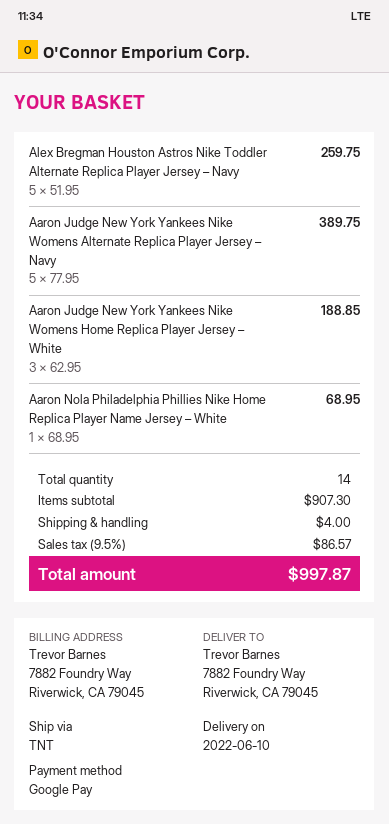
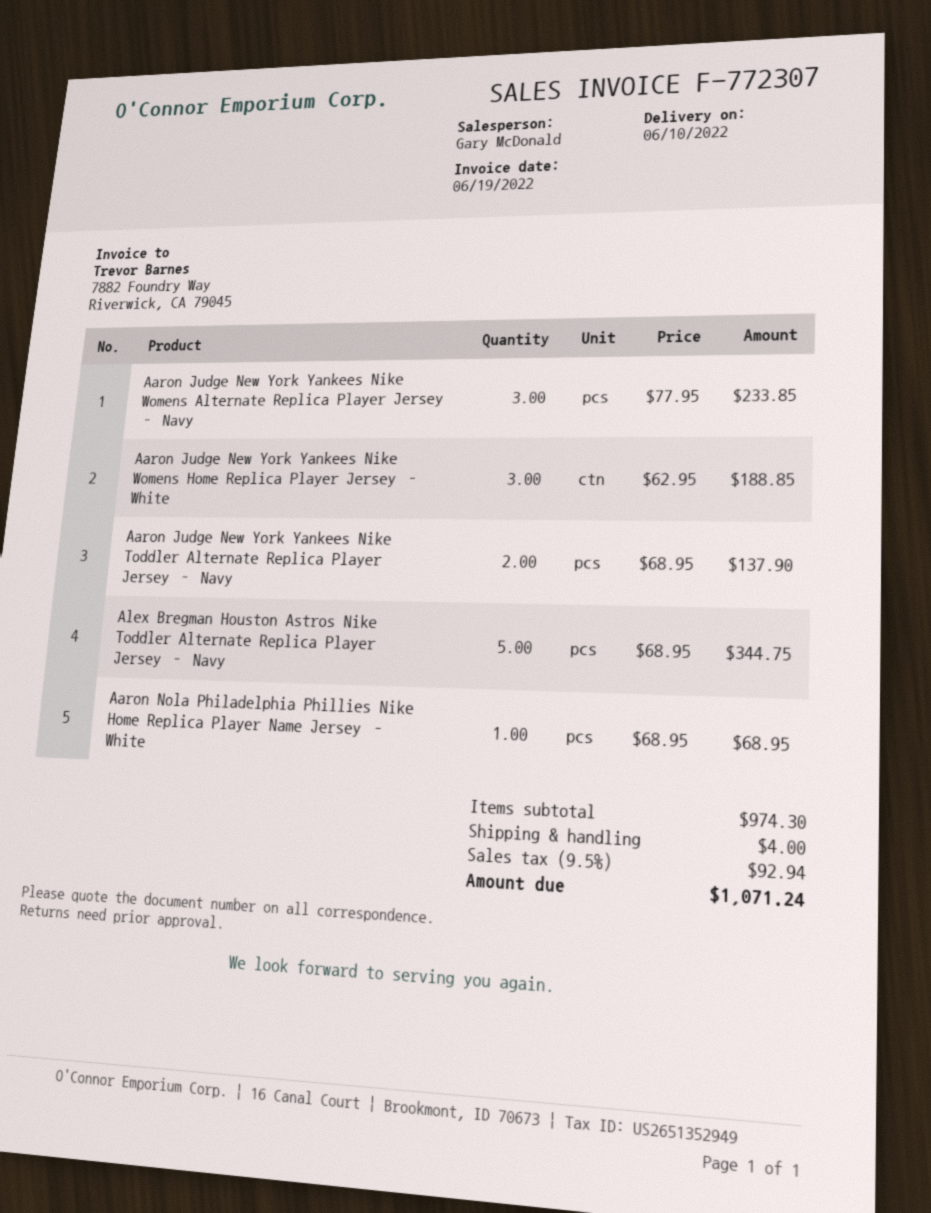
Alex Bregman Houston Astros Nike Toddler Alternate Replica Player Jersey – Navy: 5 x 51.95 = 259.75 -> 5 x 68.95 = 344.75
Aaron Judge New York Yankees Nike Womens Alternate Replica Player Jersey – Navy: 5 x 77.95 = 389.75 -> 3 x 77.95 = 233.85
Aaron Judge New York Yankees Nike Toddler Alternate Replica Player Jersey – Navy: none -> 2 x 68.95 = 137.90
subtotal: 907.30 -> 974.30
tax: 9.5% = 86.57 -> 9.5% = 92.94
total: 997.87 -> 1071.24

